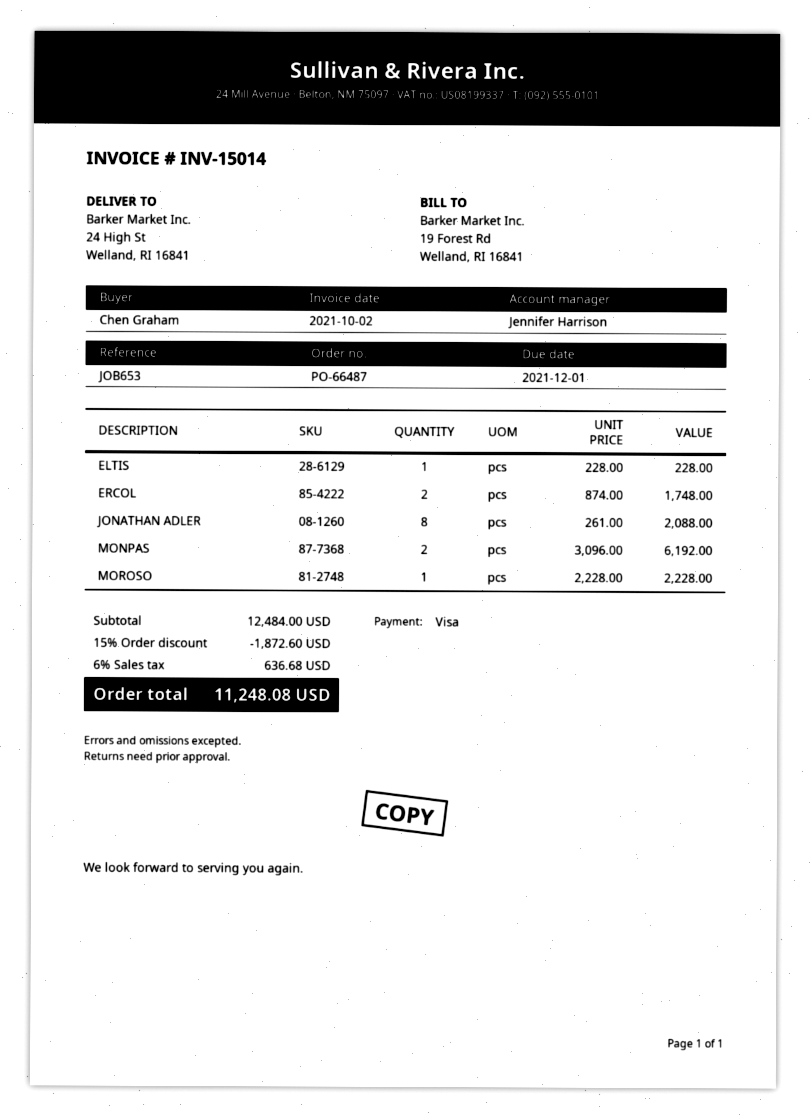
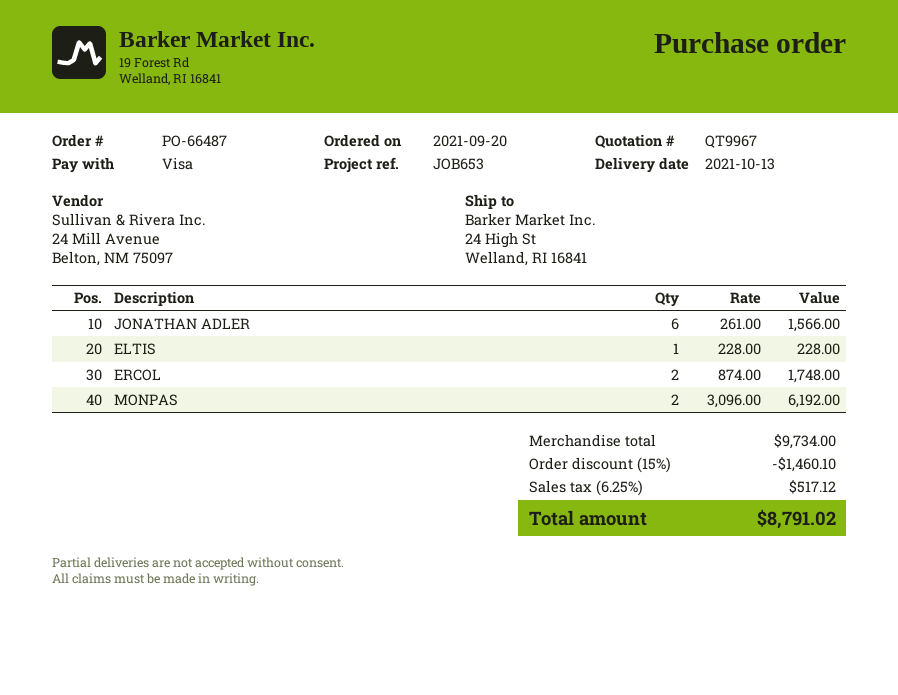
JONATHAN ADLER: 8 x 261.00 = 2088.00 -> 6 x 261.00 = 1566.00
MOROSO: 1 x 2228.00 = 2228.00 -> none
subtotal: 12484.00 -> 9734.00
discount: 15% = 1872.60 -> 15% = 1460.10
tax: 6% = 636.68 -> 6.25% = 517.12
total: 11248.08 -> 8791.02

